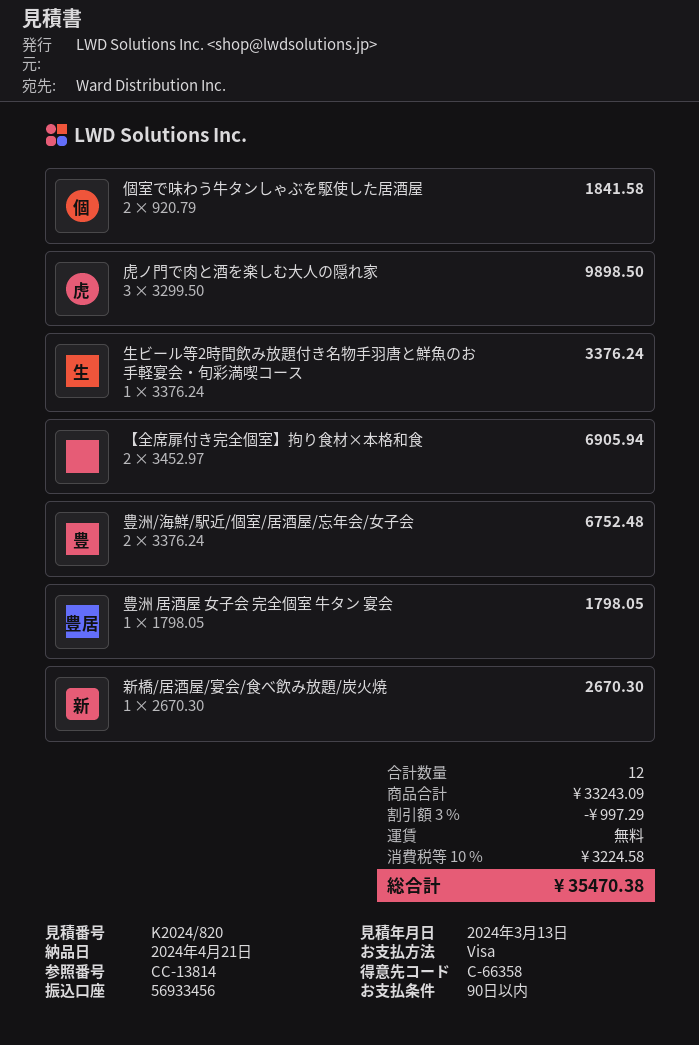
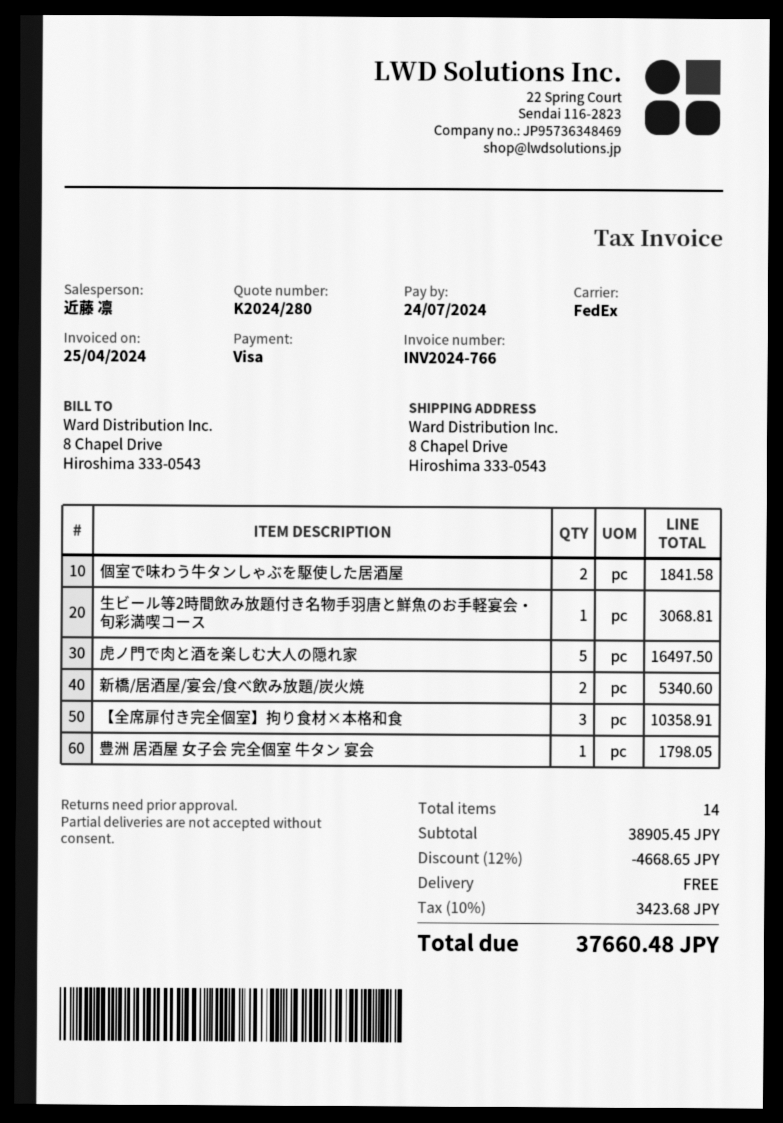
quote number: K2024/820 -> K2024/280
虎ノ門で肉と酒を楽しむ大人の隠れ家: 3 for 9898.50 -> 5 for 16497.50
生ビール等2時間飲み放題付き名物手羽唐と鮮魚のお手軽宴会・旬彩満喫コース: 1 for 3376.24 -> 1 for 3068.81
【全席扉付き完全個室】拘り食材×本格和食: 2 for 6905.94 -> 3 for 10358.91
豊洲/海鮮/駅近/個室/居酒屋/忘年会/女子会: 2 for 6752.48 -> none
新橋/居酒屋/宴会/食べ飲み放題/炭火焼: 1 for 2670.30 -> 2 for 5340.60
total quantity: 12 -> 14
subtotal: 33243.09 -> 38905.45
discount: 3% = 997.29 -> 12% = 4668.65
tax: 10% = 3224.58 -> 10% = 3423.68
total: 35470.38 -> 37660.48

